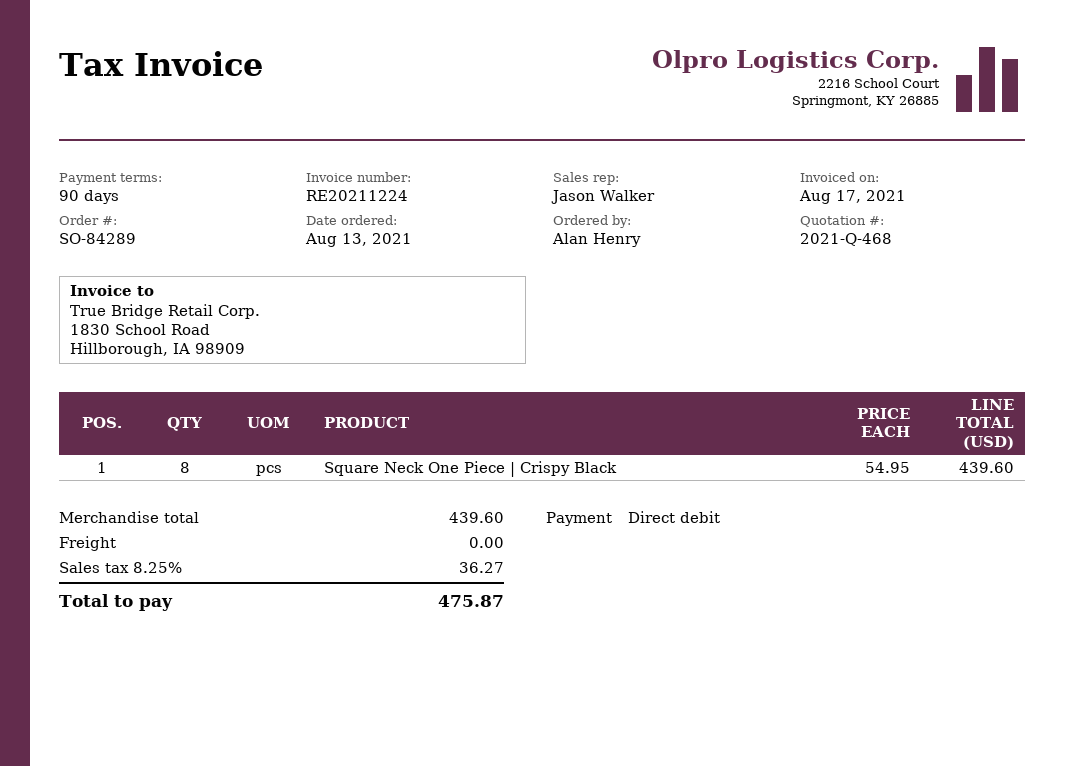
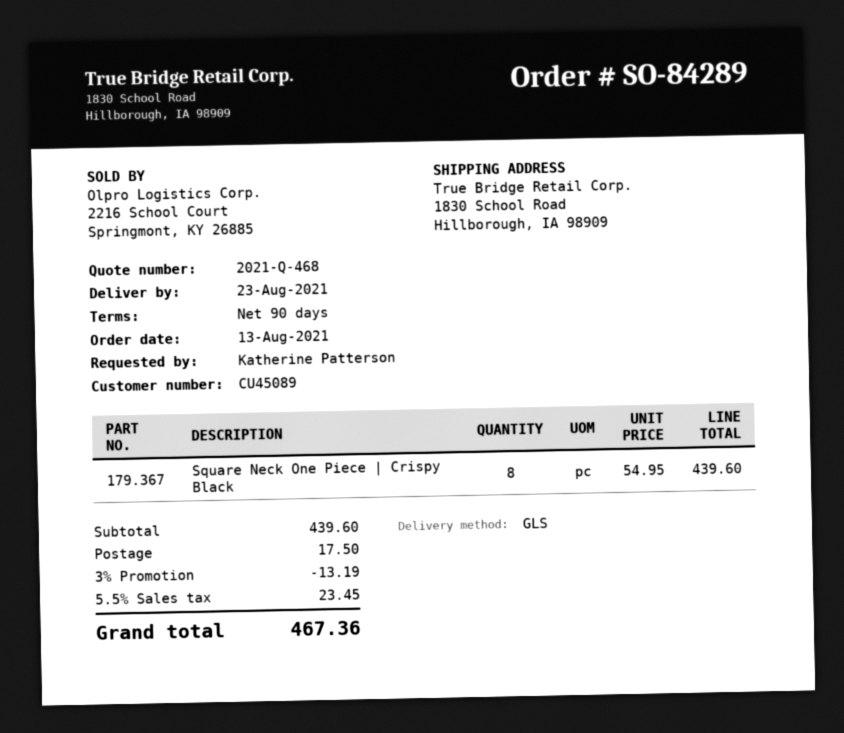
ordered by: Alan Henry -> Katherine Patterson
discount: none -> 3% = 13.19
shipping: 0.00 -> 17.50
tax: 8.25% = 36.27 -> 5.5% = 23.45
total: 475.87 -> 467.36

